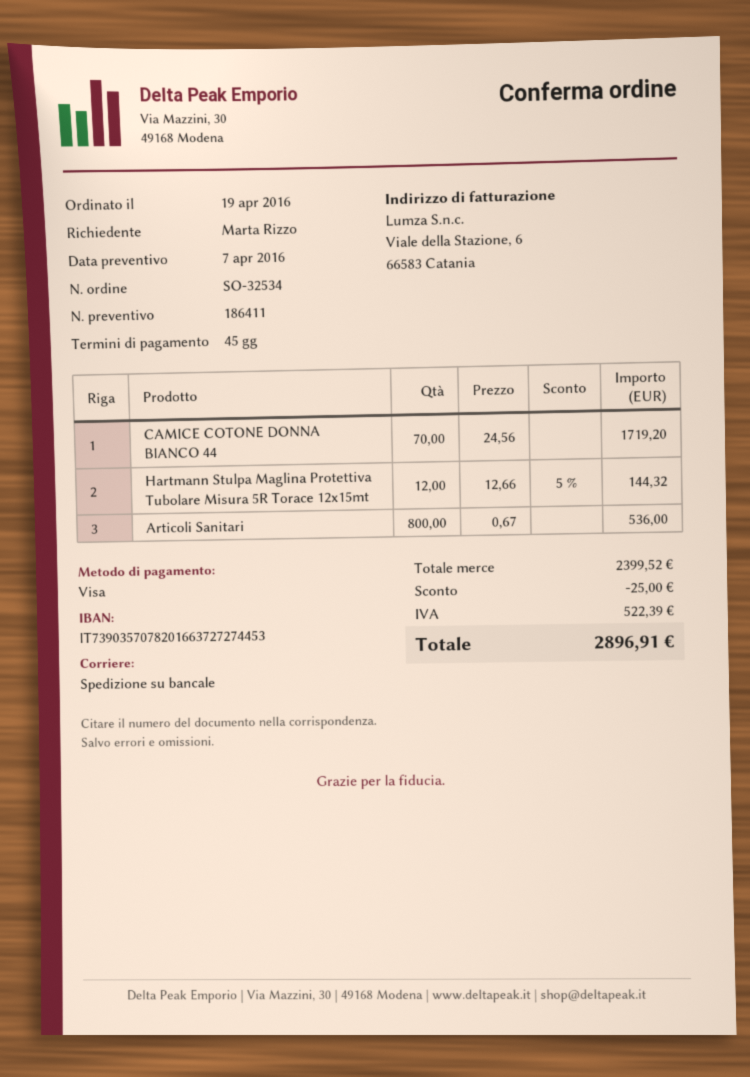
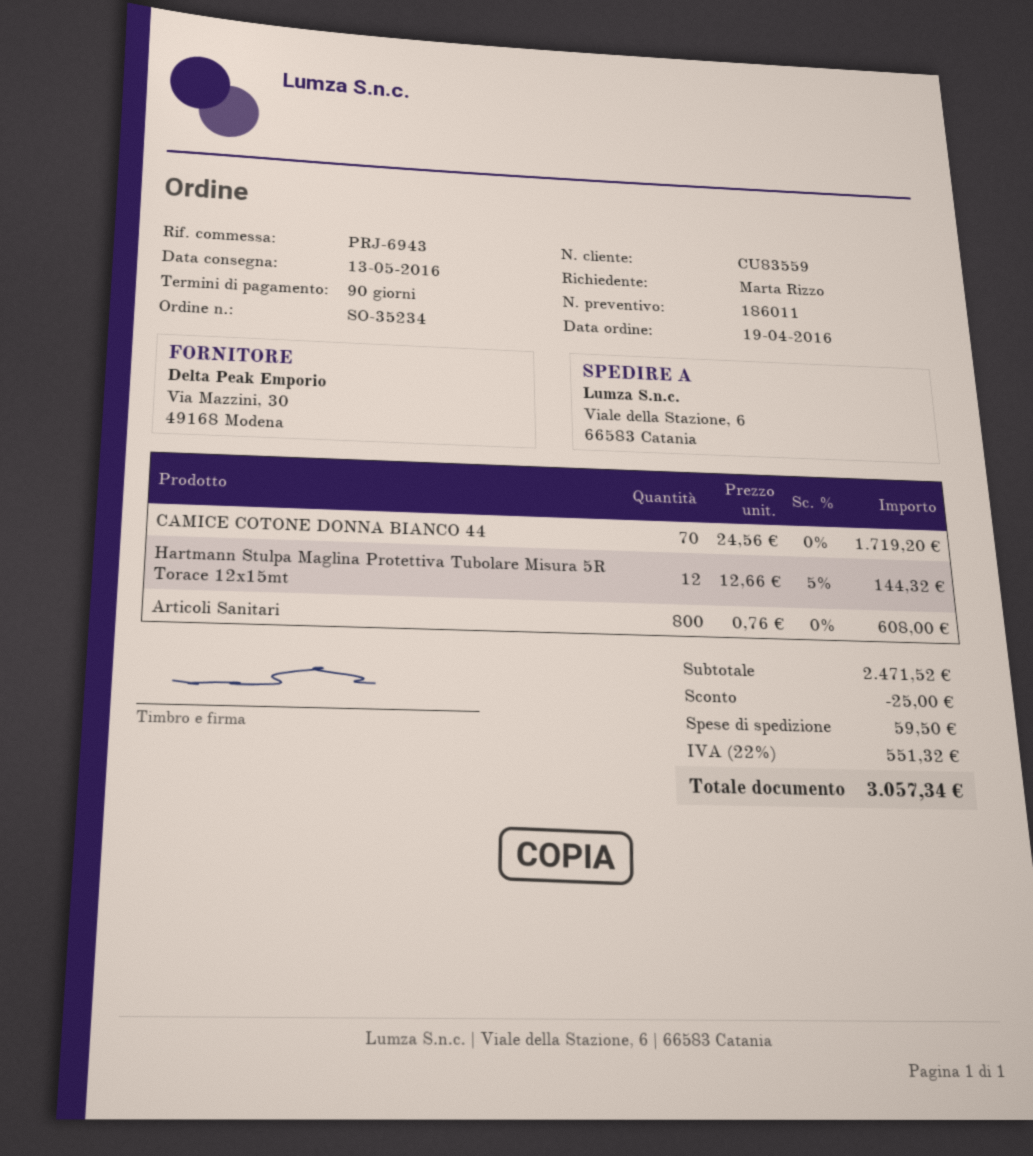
quote number: 186411 -> 186011
order number: SO-32534 -> SO-35234
payment terms: 45 days -> 90 days
Articoli Sanitari: 800 x 0.67 = 536.00 -> 800 x 0.76 = 608.00
subtotal: 2399.52 -> 2471.52
shipping: none -> 59.50
tax: 522.39 -> 551.32
total: 2896.91 -> 3057.34

